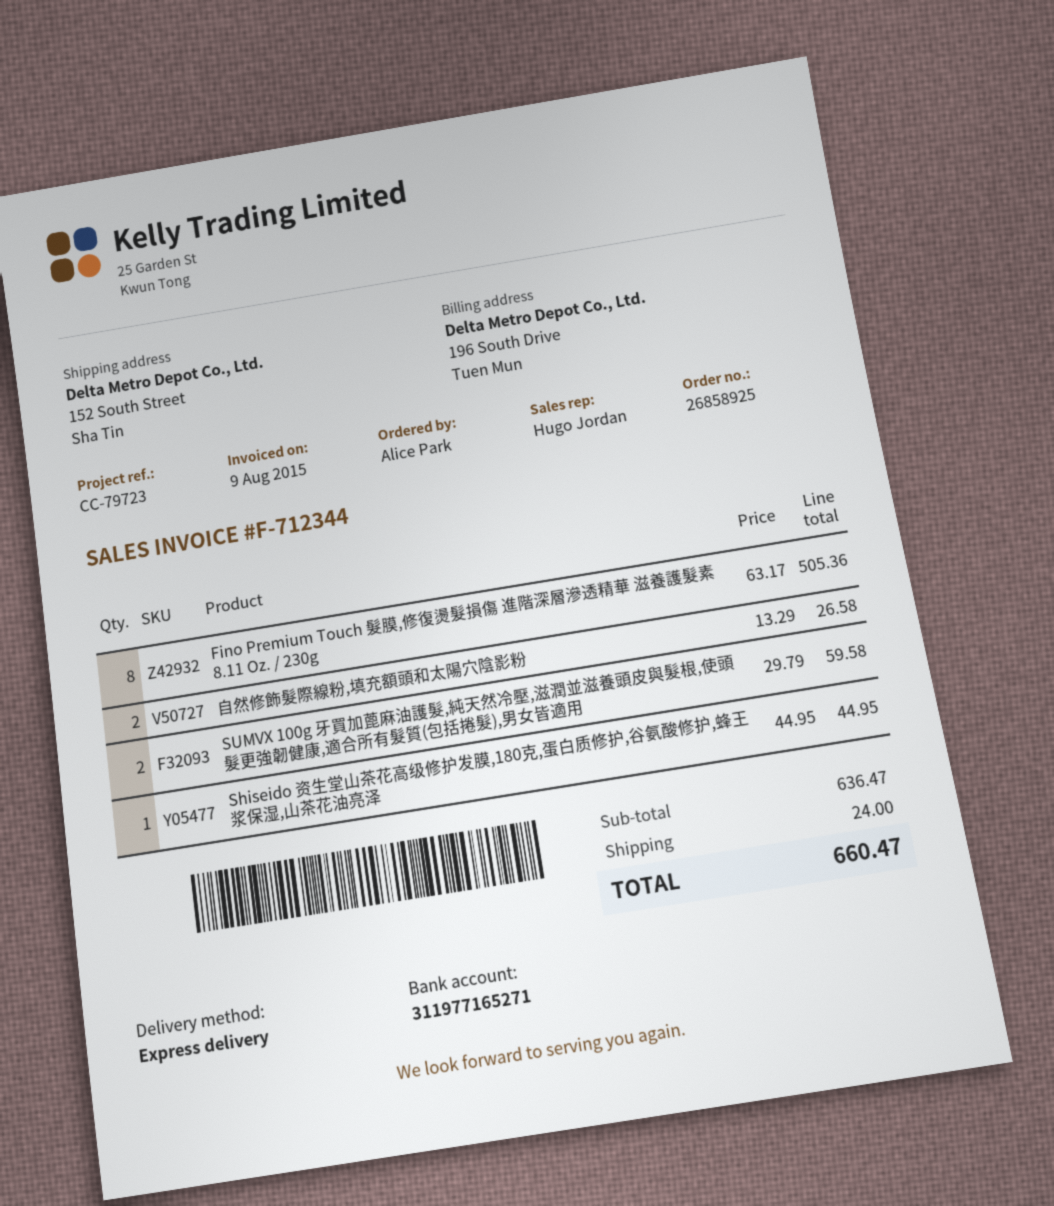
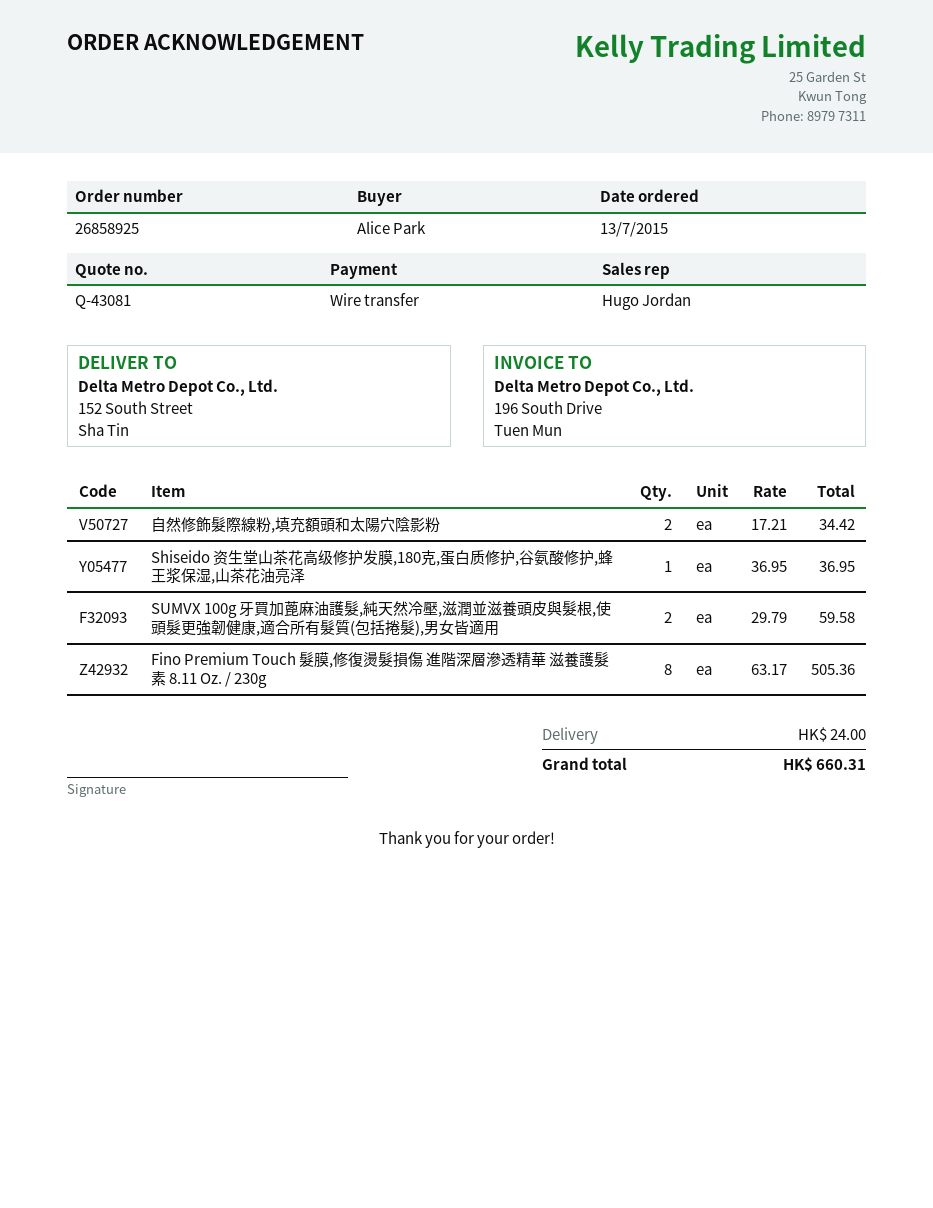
自然修飾髮際線粉,填充額頭和太陽穴陰影粉: 2 x 13.29 = 26.58 -> 2 x 17.21 = 34.42
Shiseido 资生堂山茶花高级修护发膜,180克,蛋白质修护,谷氨酸修护,蜂王浆保湿,山茶花油亮泽: 1 x 44.95 = 44.95 -> 1 x 36.95 = 36.95
total: 660.47 -> 660.31

